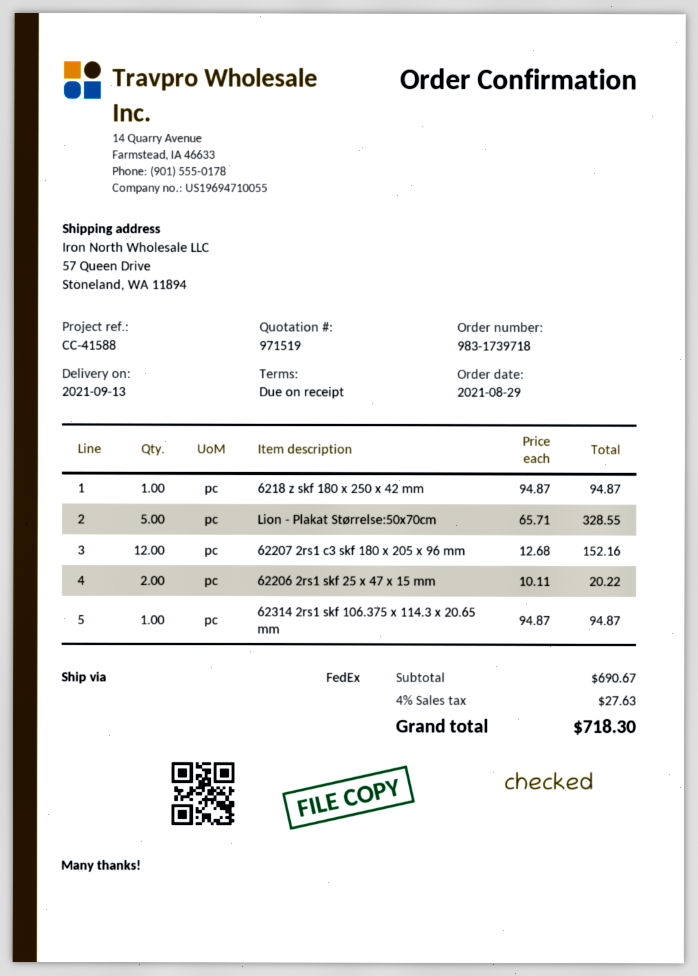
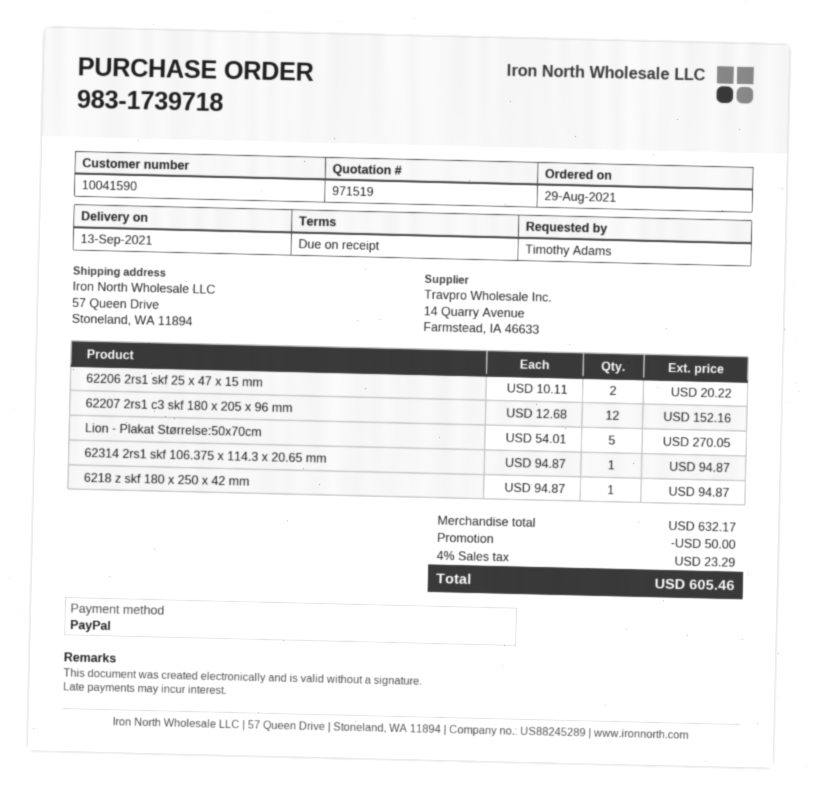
Lion - Plakat Størrelse:50x70cm: 5 x 65.71 = 328.55 -> 5 x 54.01 = 270.05
subtotal: 690.67 -> 632.17
discount: none -> 50.00
tax: 4% = 27.63 -> 4% = 23.29
total: 718.30 -> 605.46

